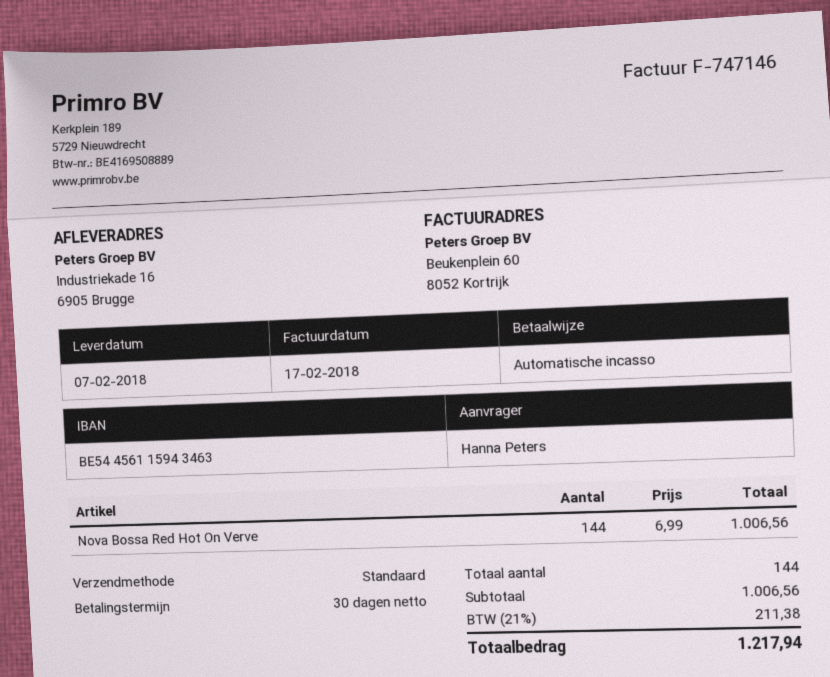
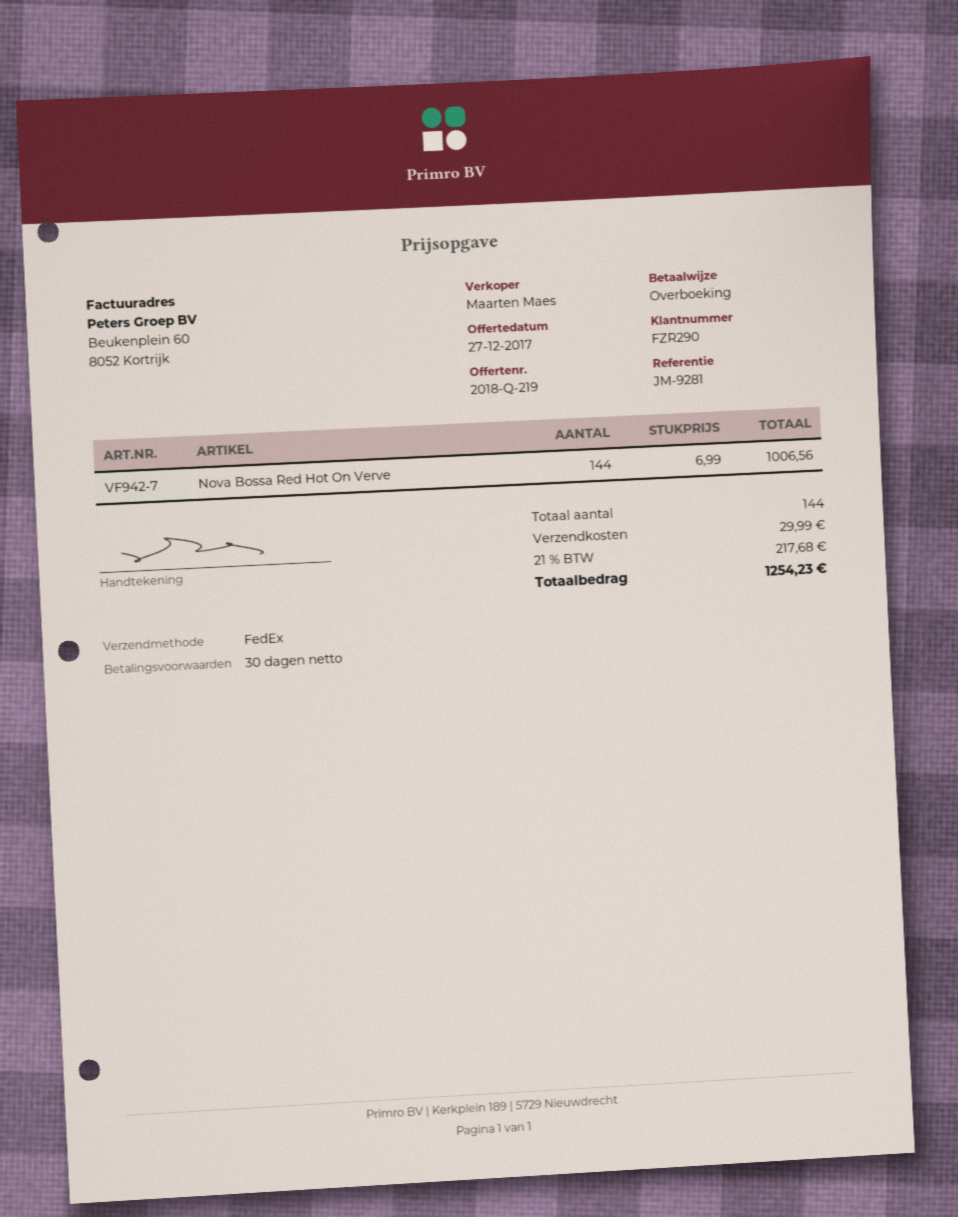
payment method: direct debit -> bank transfer
shipping method: standard -> FedEx
shipping: none -> 29.99
tax: 21% = 211.38 -> 21% = 217.68
total: 1217.94 -> 1254.23

